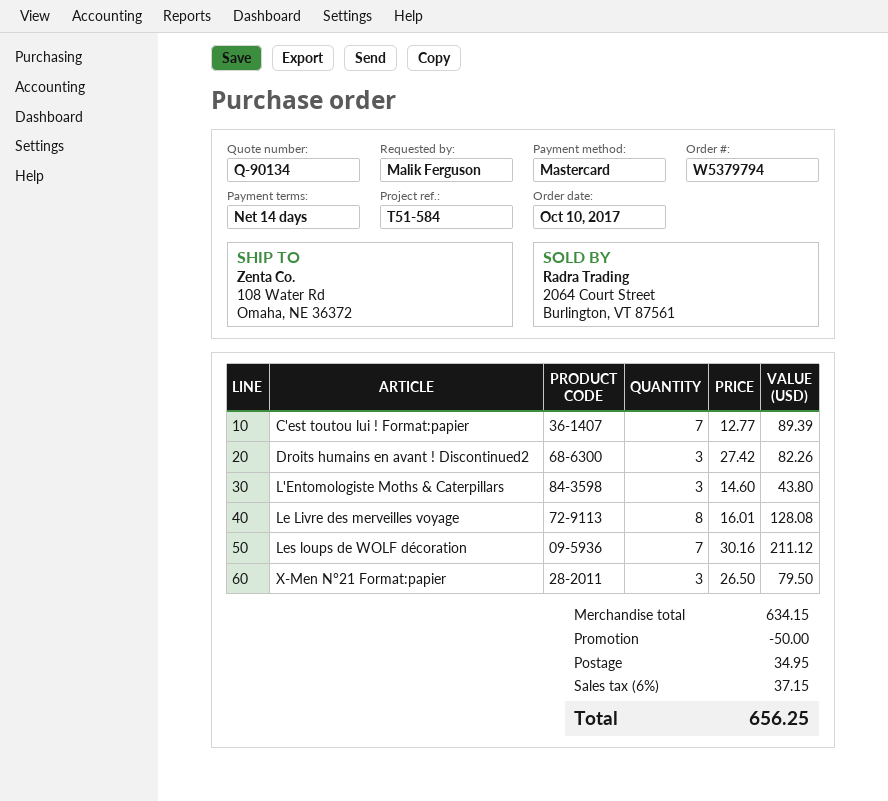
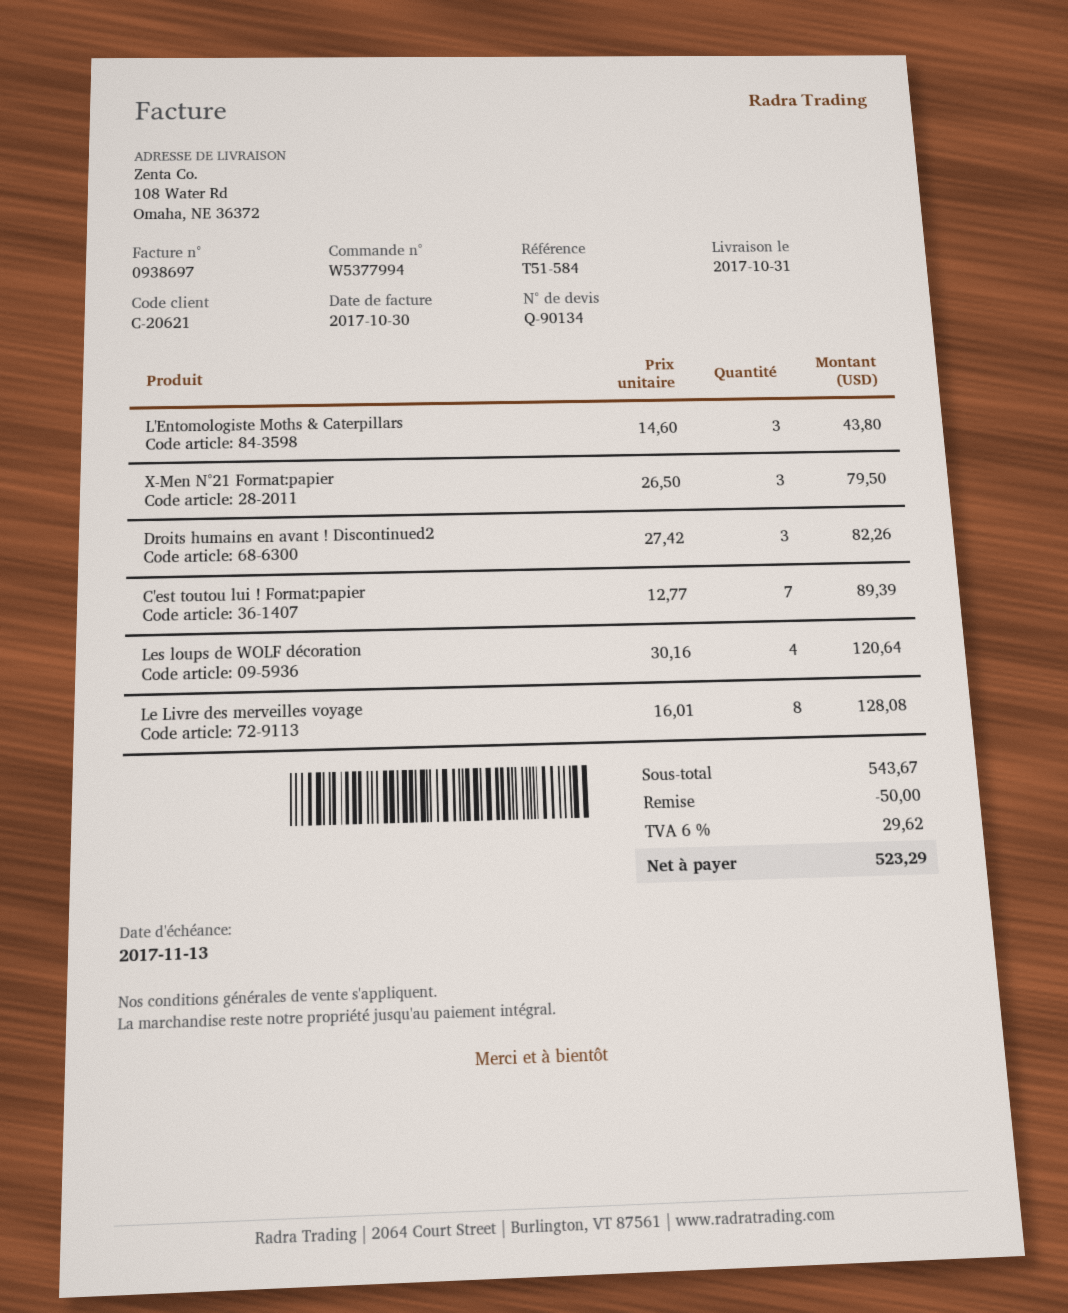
order number: W5379794 -> W5377994
Les loups de WOLF décoration: 7 x 30.16 = 211.12 -> 4 x 30.16 = 120.64
subtotal: 634.15 -> 543.67
shipping: 34.95 -> none
tax: 6% = 37.15 -> 6% = 29.62
total: 656.25 -> 523.29

